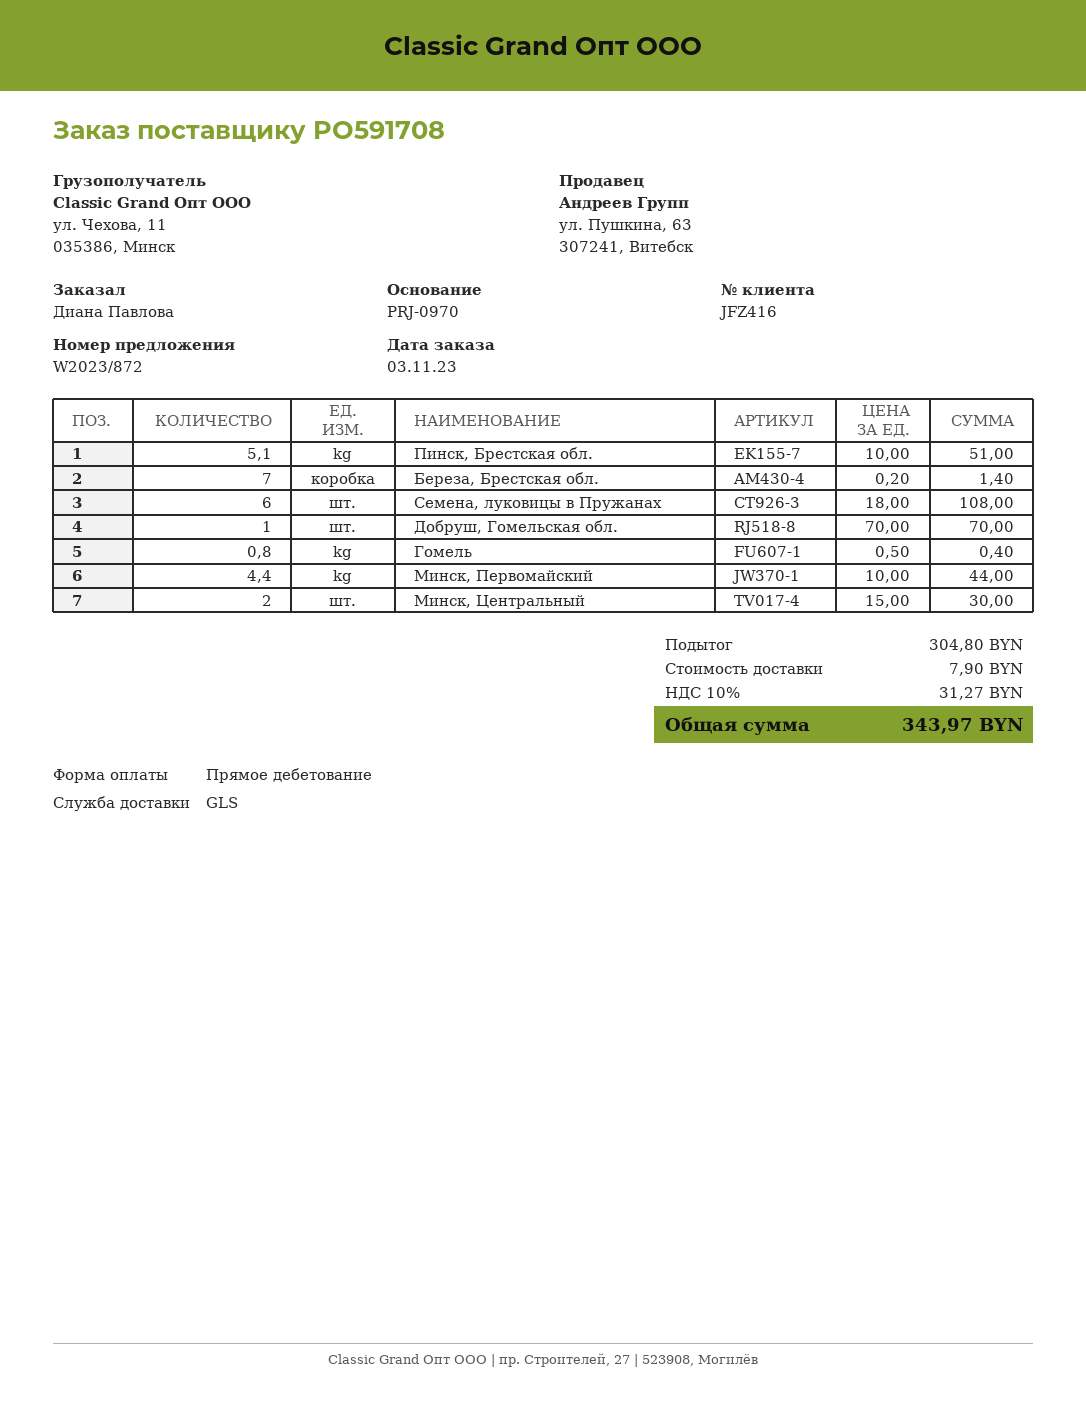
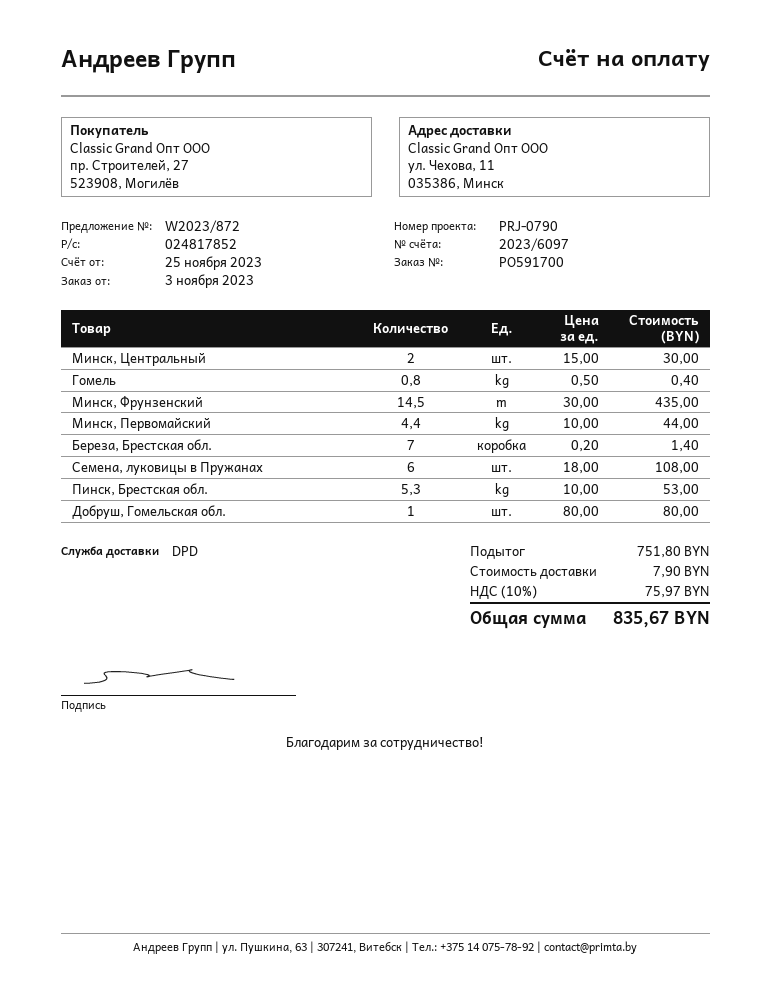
order number: PO591708 -> PO591700
reference: PRJ-0970 -> PRJ-0790
shipping method: GLS -> DPD
Пинск, Брестская обл.: 5.1 x 10.00 = 51.00 -> 5.3 x 10.00 = 53.00
Добруш, Гомельская обл.: 1 x 70.00 = 70.00 -> 1 x 80.00 = 80.00
Минск, Фрунзенский: none -> 14.5 x 30.00 = 435.00
subtotal: 304.80 -> 751.80
tax: 10% = 31.27 -> 10% = 75.97
total: 343.97 -> 835.67

